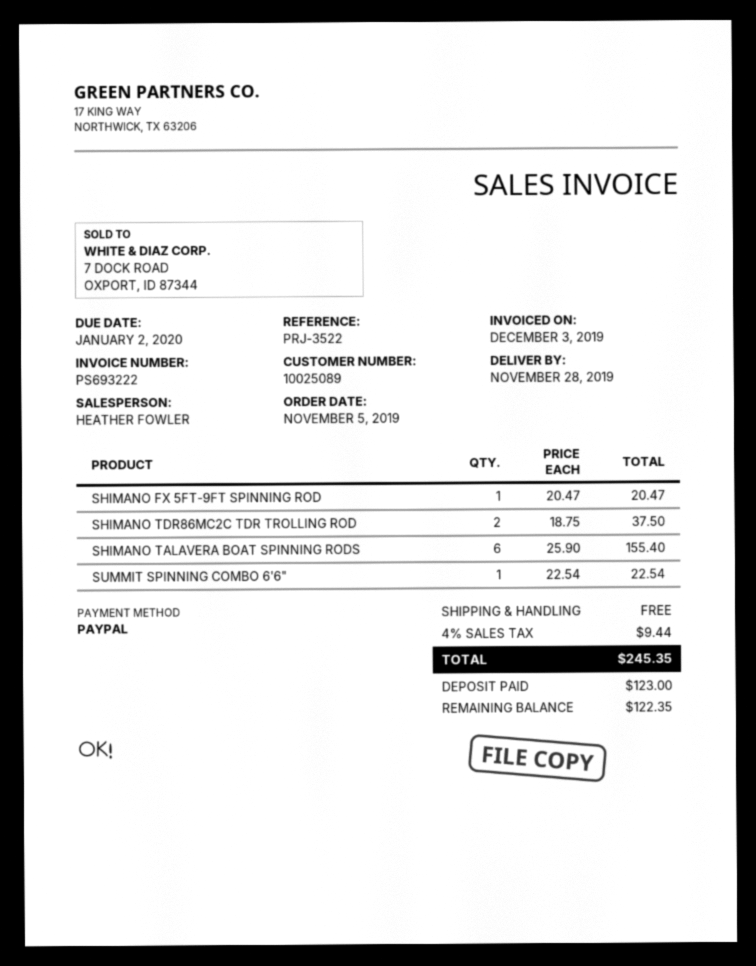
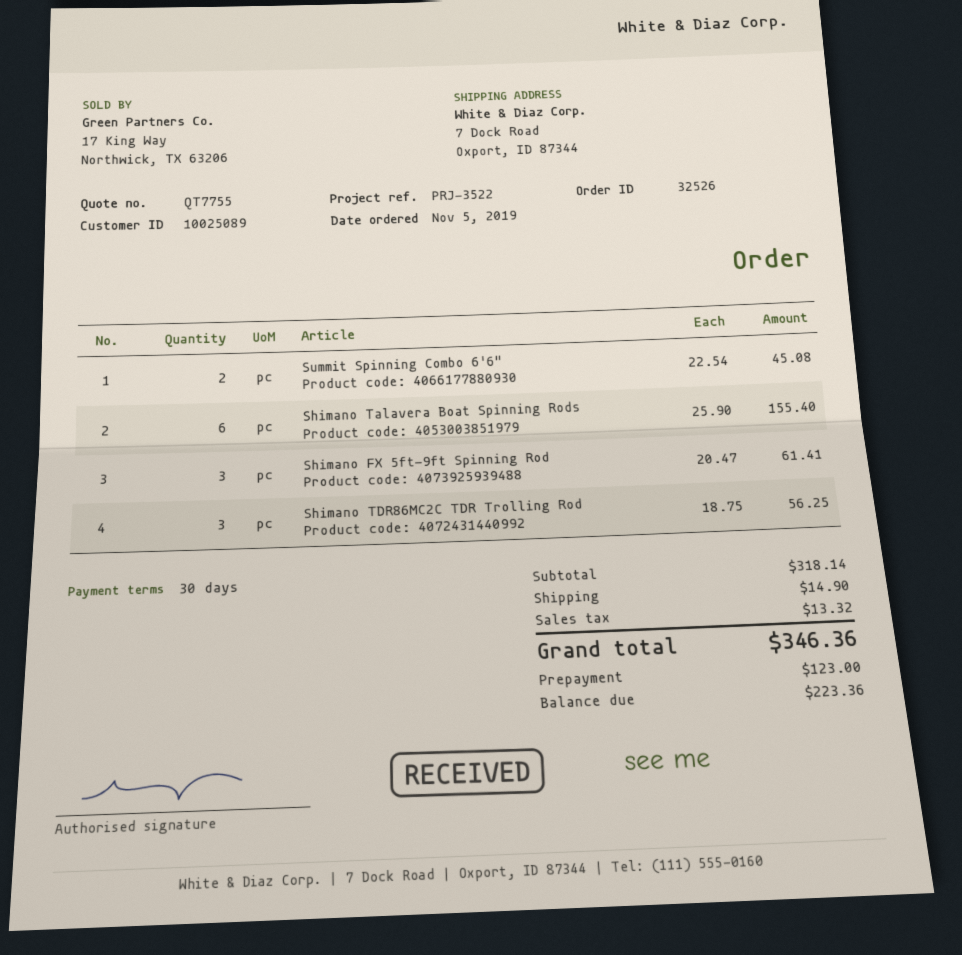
SHIMANO FX 5FT-9FT SPINNING ROD: 1 x 20.47 = 20.47 -> 3 x 20.47 = 61.41
SHIMANO TDR86MC2C TDR TROLLING ROD: 2 x 18.75 = 37.50 -> 3 x 18.75 = 56.25
SUMMIT SPINNING COMBO 6'6": 1 x 22.54 = 22.54 -> 2 x 22.54 = 45.08
shipping: 0.00 -> 14.90
tax: 9.44 -> 13.32
total: 245.35 -> 346.36
balance: 122.35 -> 223.36

